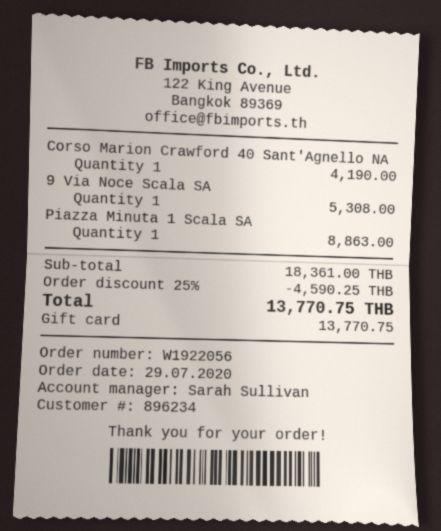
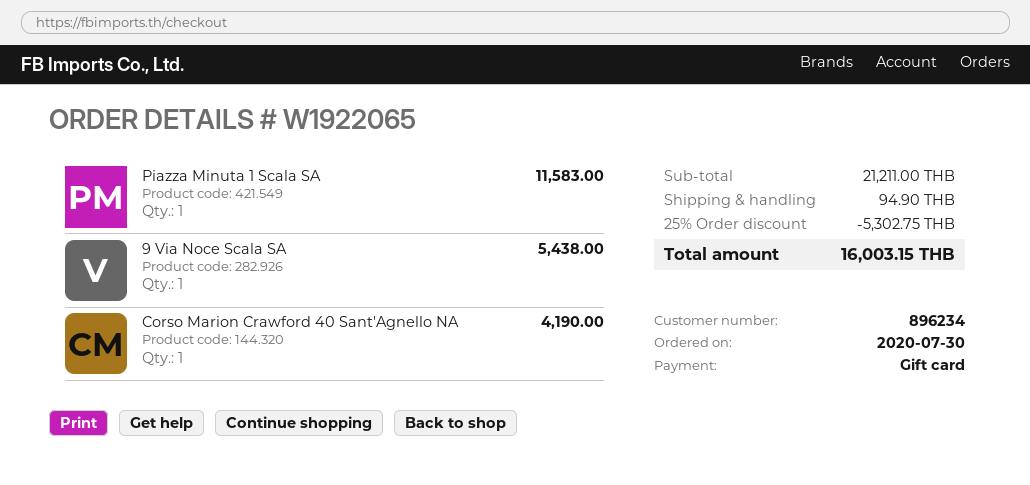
order number: W1922056 -> W1922065
order date: 2020-07-29 -> 2020-07-30
9 Via Noce Scala SA: 1 for 5308.00 -> 1 for 5438.00
Piazza Minuta 1 Scala SA: 1 for 8863.00 -> 1 for 11583.00
subtotal: 18361.00 -> 21211.00
discount: 25% = 4590.25 -> 25% = 5302.75
shipping: none -> 94.90
total: 13770.75 -> 16003.15

